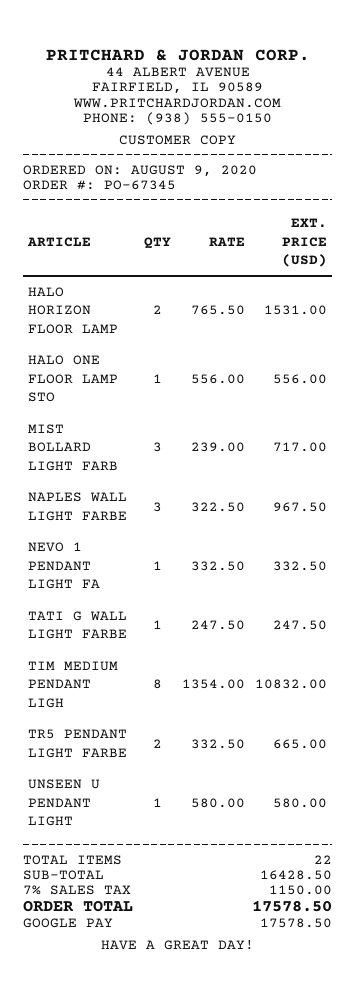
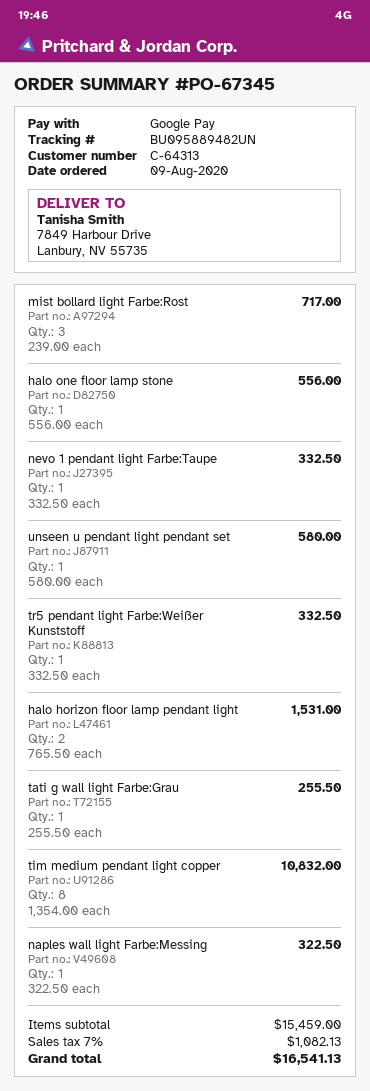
NAPLES WALL LIGHT FARBE: 3 x 322.50 = 967.50 -> 1 x 322.50 = 322.50
TATI G WALL LIGHT FARBE: 1 x 247.50 = 247.50 -> 1 x 255.50 = 255.50
TR5 PENDANT LIGHT FARBE: 2 x 332.50 = 665.00 -> 1 x 332.50 = 332.50
subtotal: 16428.50 -> 15459.00
tax: 7% = 1150.00 -> 7% = 1082.13
total: 17578.50 -> 16541.13

